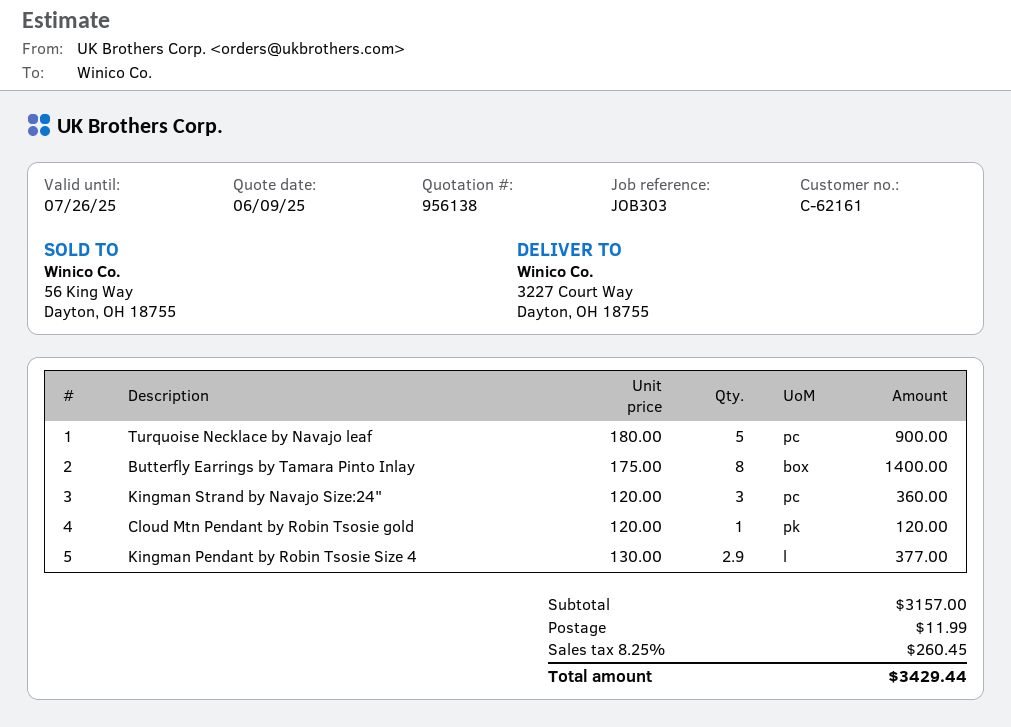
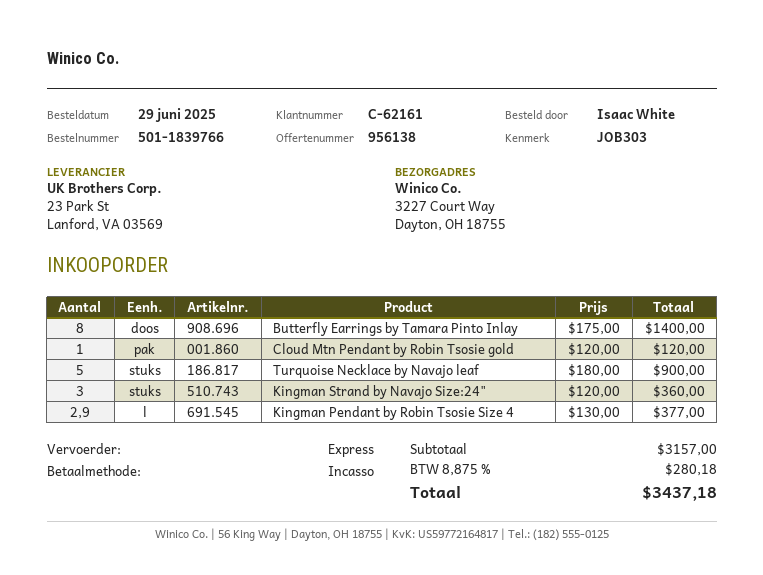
shipping: 11.99 -> none
tax: 8.25% = 260.45 -> 8.875% = 280.18
total: 3429.44 -> 3437.18

